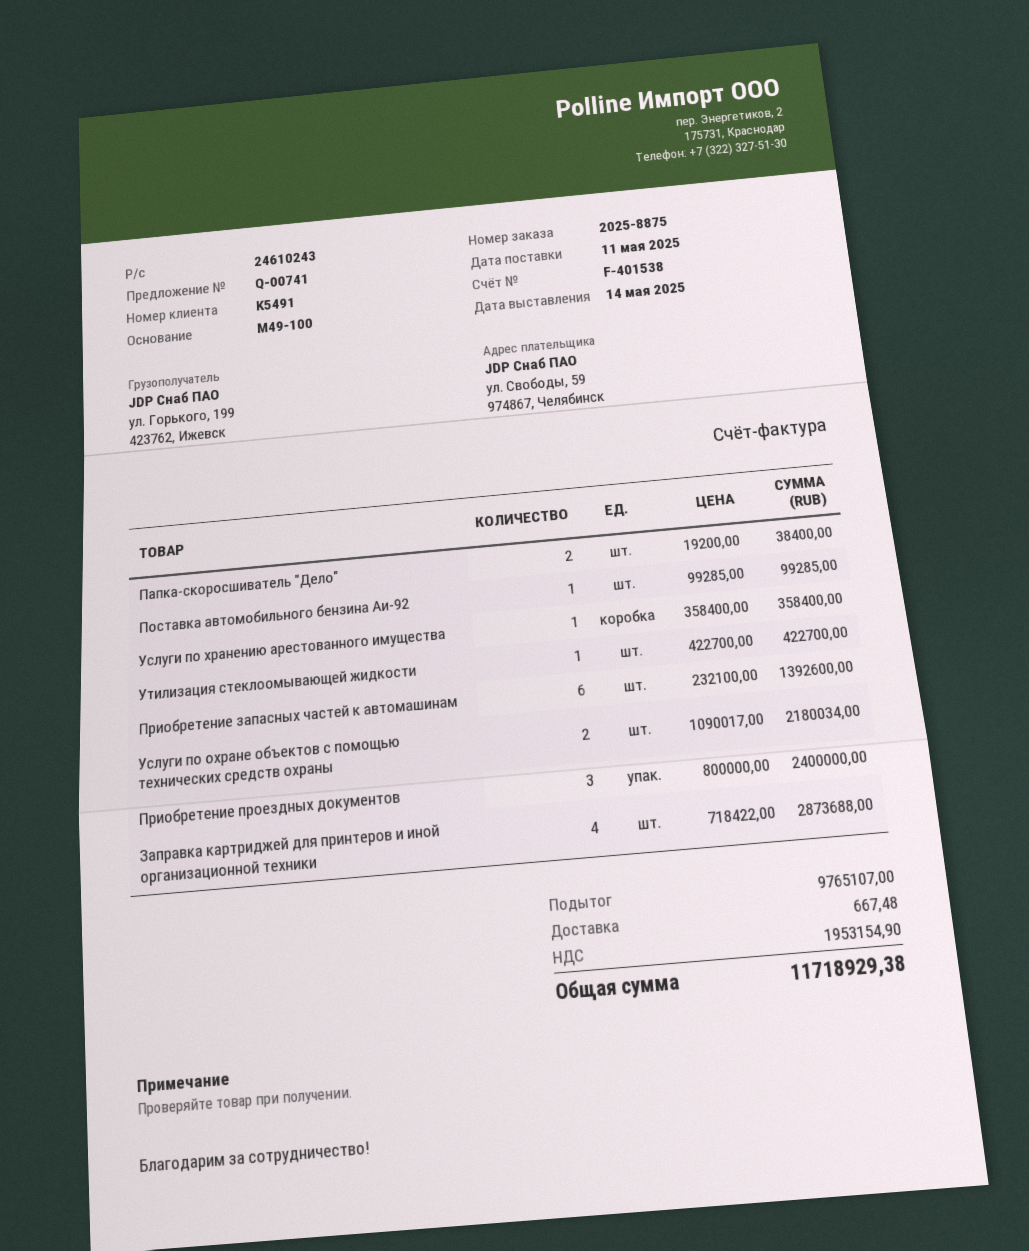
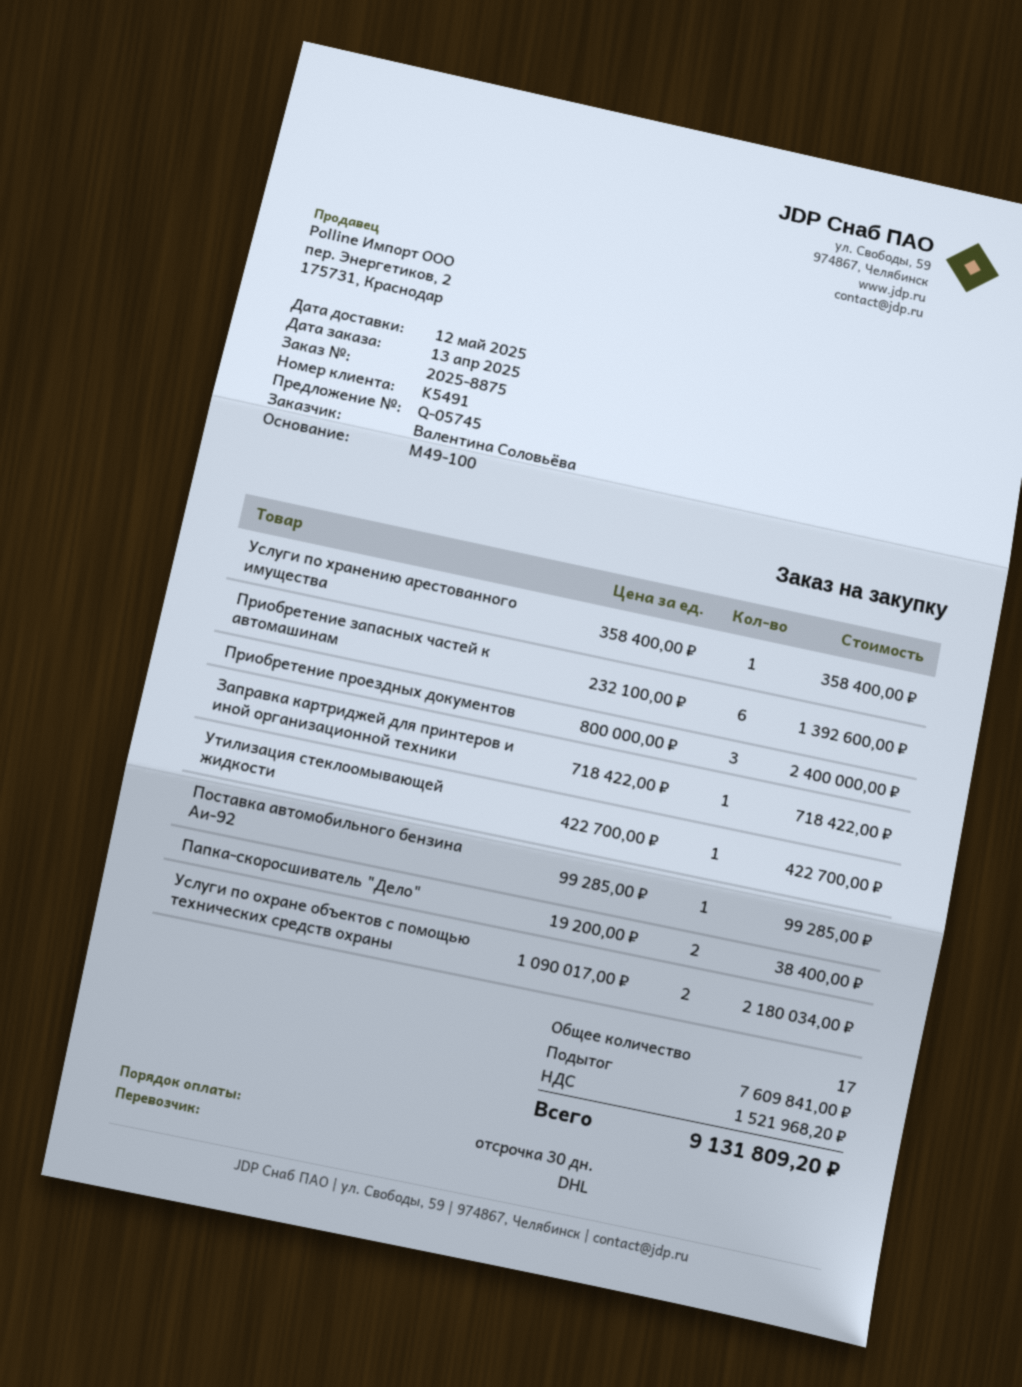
quote number: Q-00741 -> Q-05745
delivery date: 2025-05-11 -> 2025-05-12
Заправка картриджей для принтеров и иной организационной техники: 4 x 718422.00 = 2873688.00 -> 1 x 718422.00 = 718422.00
subtotal: 9765107.00 -> 7609841.00
shipping: 667.48 -> none
tax: 1953154.90 -> 1521968.20
total: 11718929.38 -> 9131809.20

